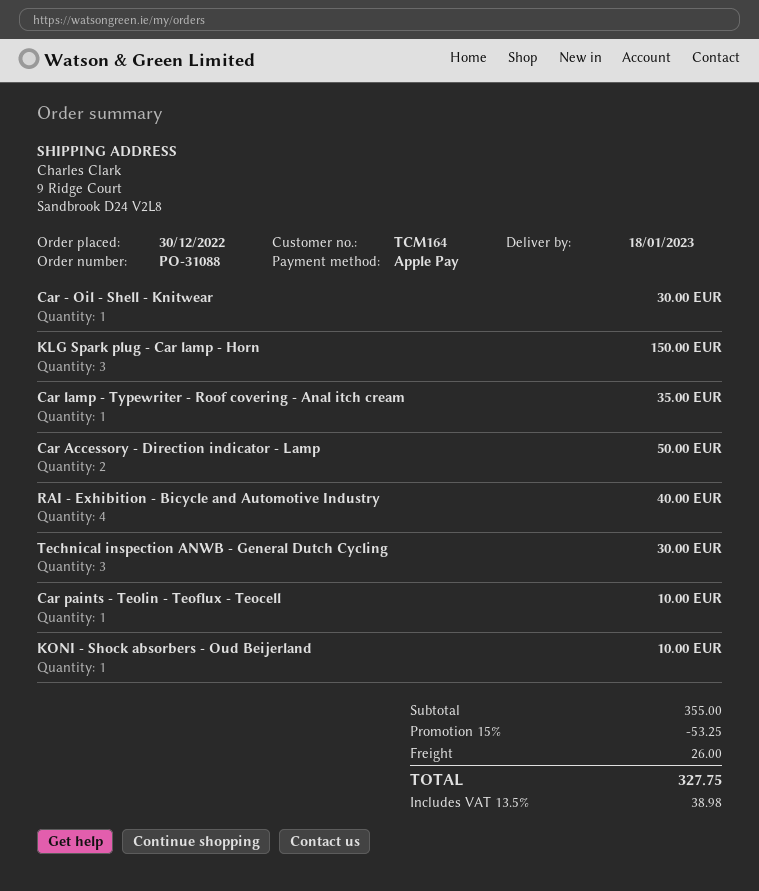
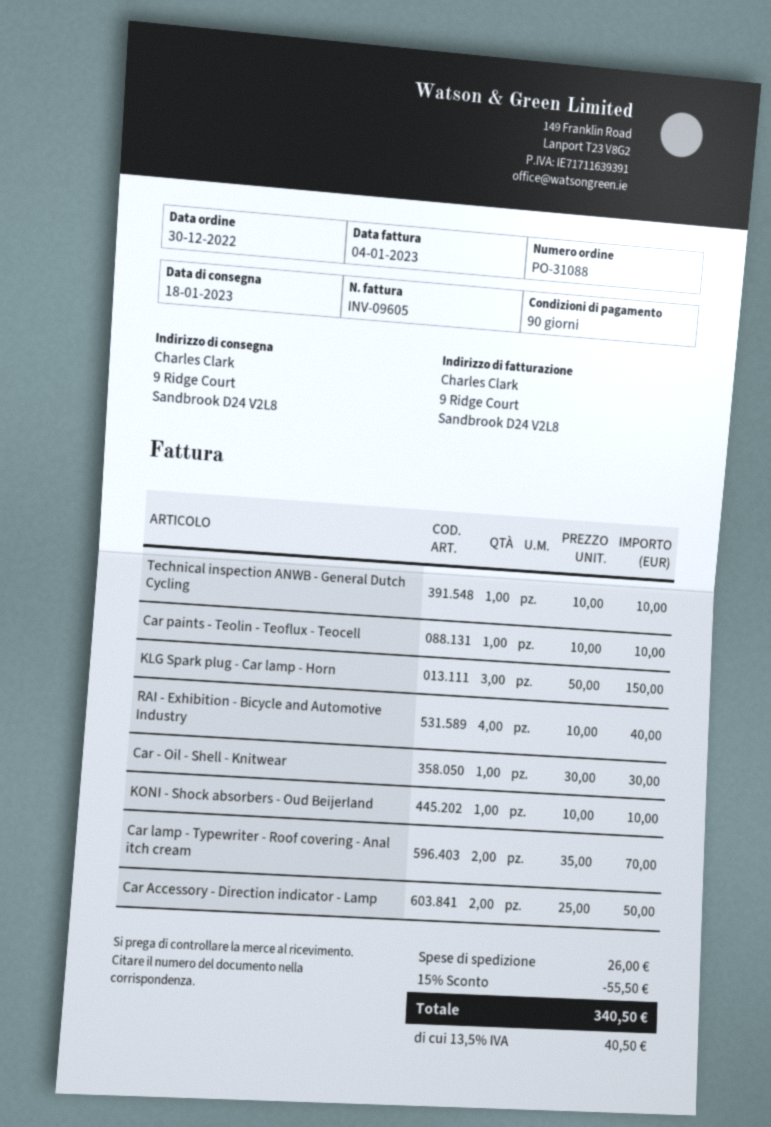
Car lamp - Typewriter - Roof covering - Anal itch cream: 1 for 35.00 -> 2 for 70.00
Technical inspection ANWB - General Dutch Cycling: 3 for 30.00 -> 1 for 10.00
discount: 15% = 53.25 -> 15% = 55.50
tax: 13.5% = 38.98 -> 13.5% = 40.50
total: 327.75 -> 340.50

